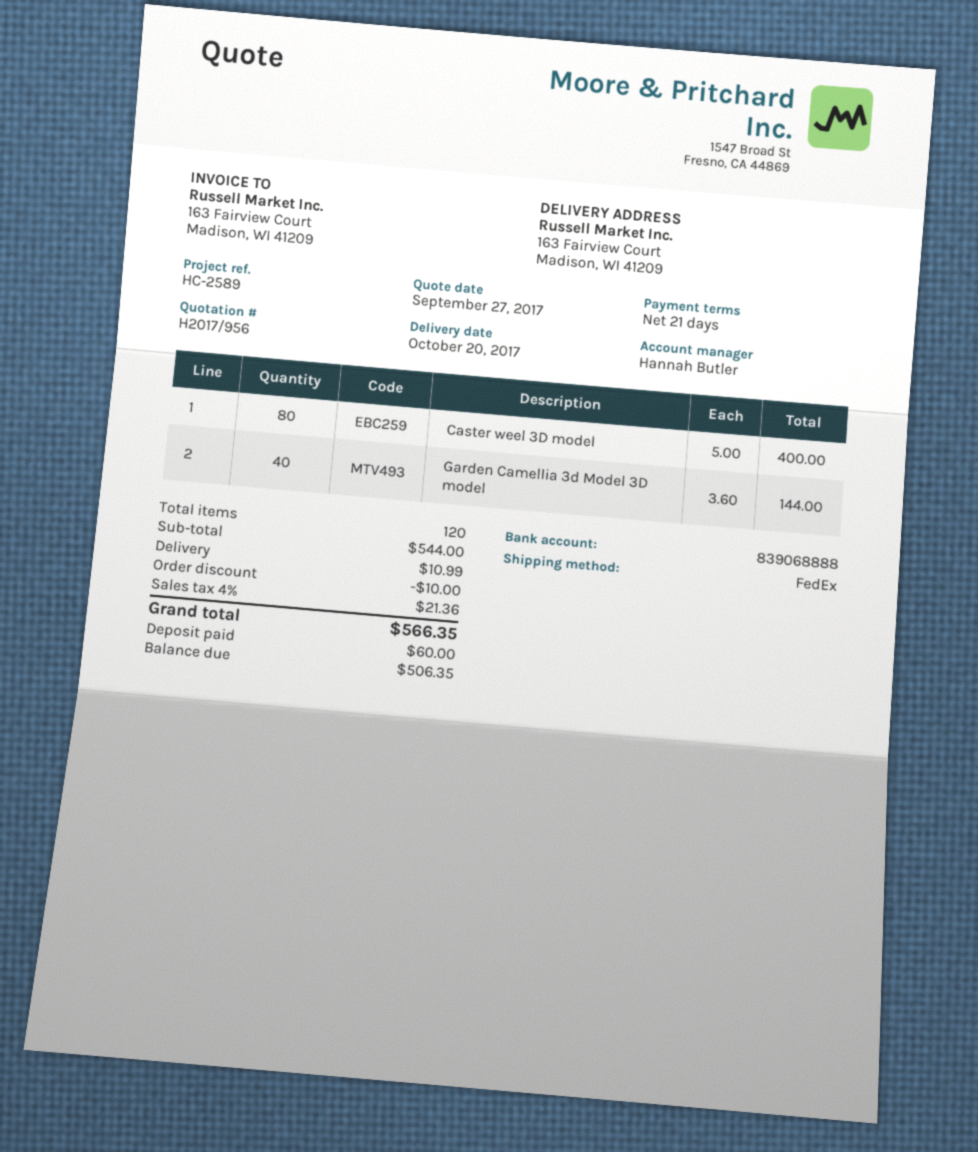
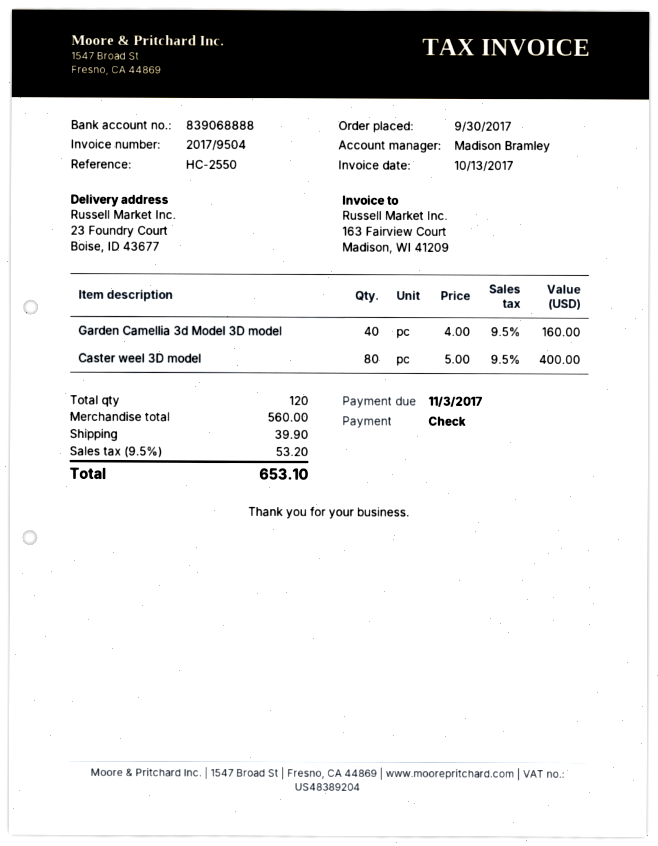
reference: HC-2589 -> HC-2550
sales rep: Hannah Butler -> Madison Bramley
ship to: 163 Fairview Court, Madison, WI 41209 -> 23 Foundry Court, Boise, ID 43677
Garden Camellia 3d Model 3D model: 40 x 3.60 = 144.00 -> 40 x 4.00 = 160.00
subtotal: 544.00 -> 560.00
discount: 10.00 -> none
shipping: 10.99 -> 39.90
tax: 4% = 21.36 -> 9.5% = 53.20
total: 566.35 -> 653.10

